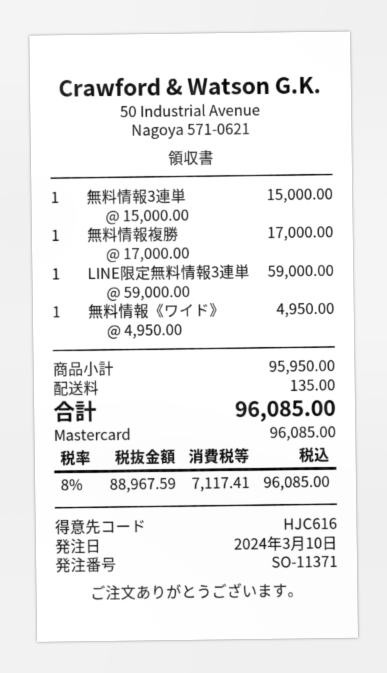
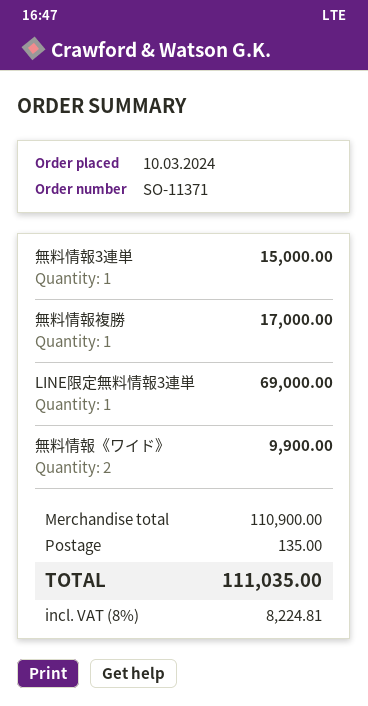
LINE限定無料情報3連単: 1 for 59000.00 -> 1 for 69000.00
無料情報《ワイド》: 1 for 4950.00 -> 2 for 9900.00
subtotal: 95950.00 -> 110900.00
tax: 8% = 7117.41 -> 8% = 8224.81
total: 96085.00 -> 111035.00

